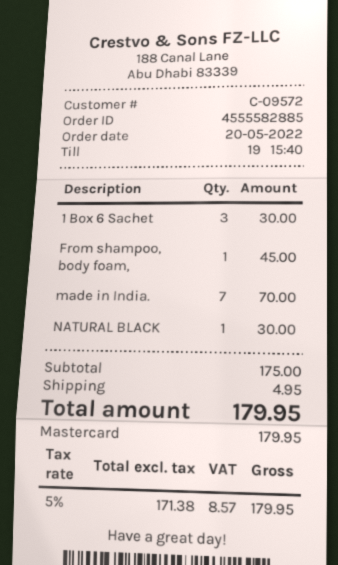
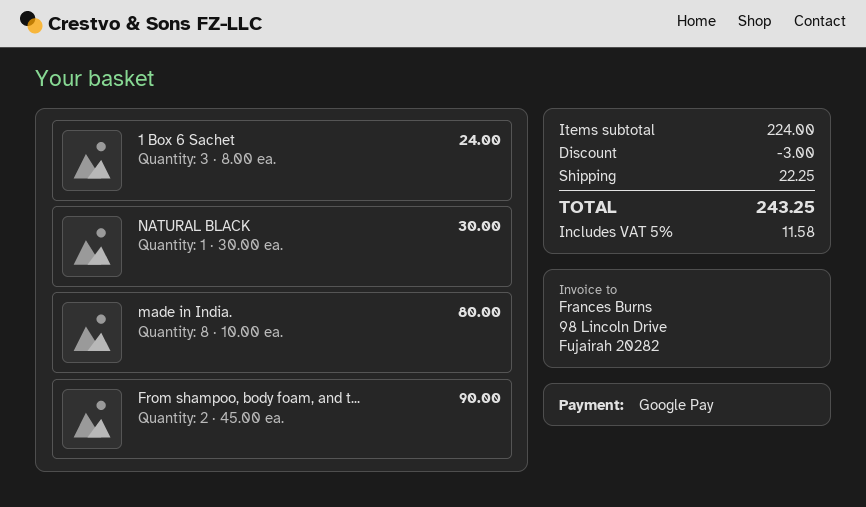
payment method: Mastercard -> Google Pay
1 Box 6 Sachet: 3 for 30.00 -> 3 for 24.00
From shampoo, body foam,: 1 for 45.00 -> 2 for 90.00
made in India.: 7 for 70.00 -> 8 for 80.00
subtotal: 175.00 -> 224.00
discount: none -> 3.00
shipping: 4.95 -> 22.25
tax: 5% = 8.57 -> 5% = 11.58
total: 179.95 -> 243.25

